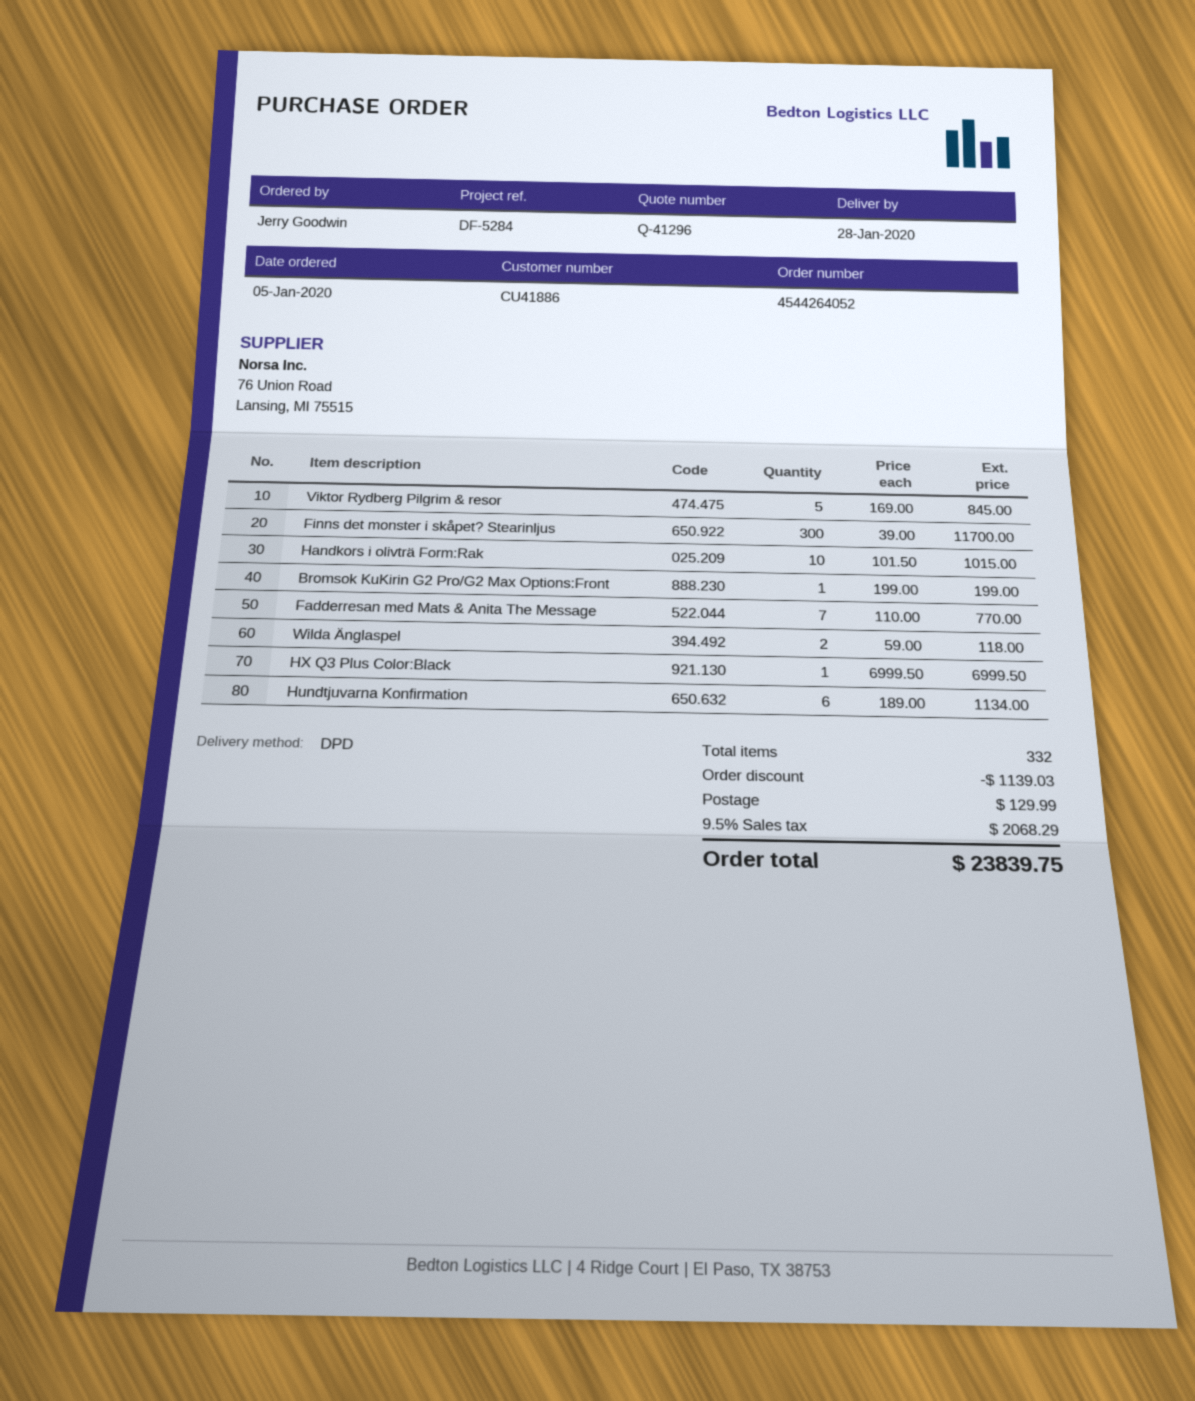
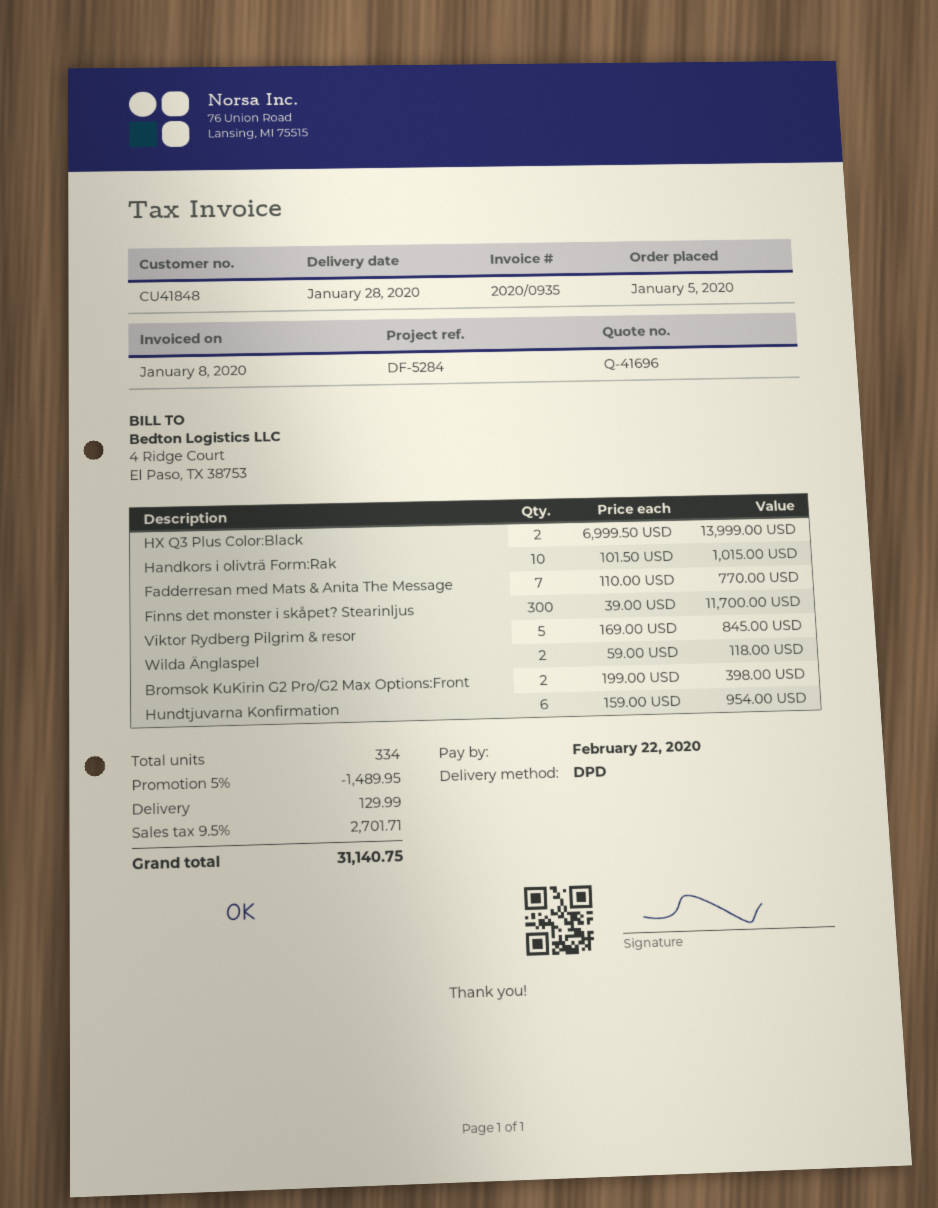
quote number: Q-41296 -> Q-41696
customer number: CU41886 -> CU41848
Bromsok KuKirin G2 Pro/G2 Max Options:Front: 1 x 199.00 = 199.00 -> 2 x 199.00 = 398.00
HX Q3 Plus Color:Black: 1 x 6999.50 = 6999.50 -> 2 x 6999.50 = 13999.00
Hundtjuvarna Konfirmation: 6 x 189.00 = 1134.00 -> 6 x 159.00 = 954.00
total quantity: 332 -> 334
discount: 1139.03 -> 1489.95
tax: 9.5% = 2068.29 -> 9.5% = 2701.71
total: 23839.75 -> 31140.75

